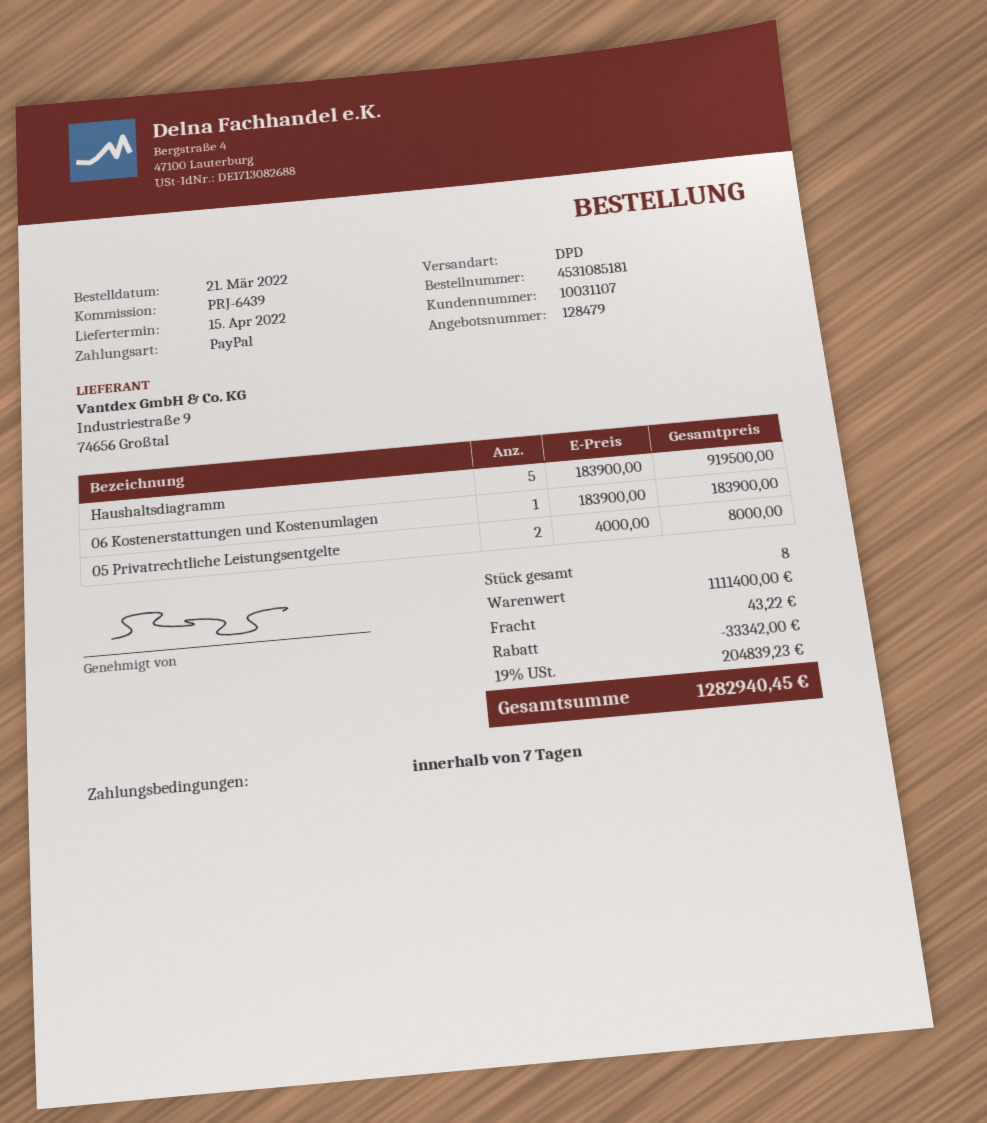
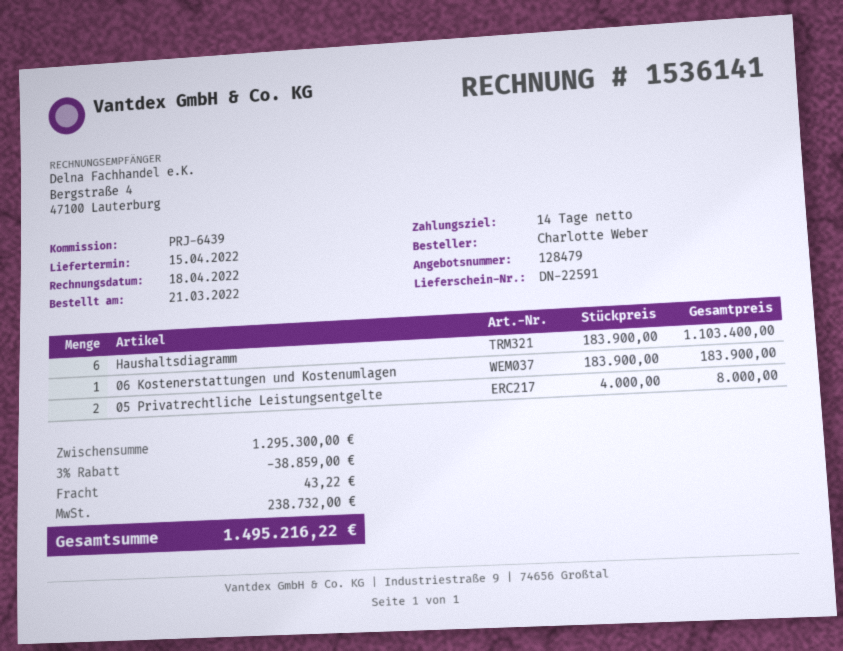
payment terms: 7 days -> 14 days
Haushaltsdiagramm: 5 x 183900.00 = 919500.00 -> 6 x 183900.00 = 1103400.00
subtotal: 1111400.00 -> 1295300.00
discount: 33342.00 -> 38859.00
tax: 204839.23 -> 238732.00
total: 1282940.45 -> 1495216.22

